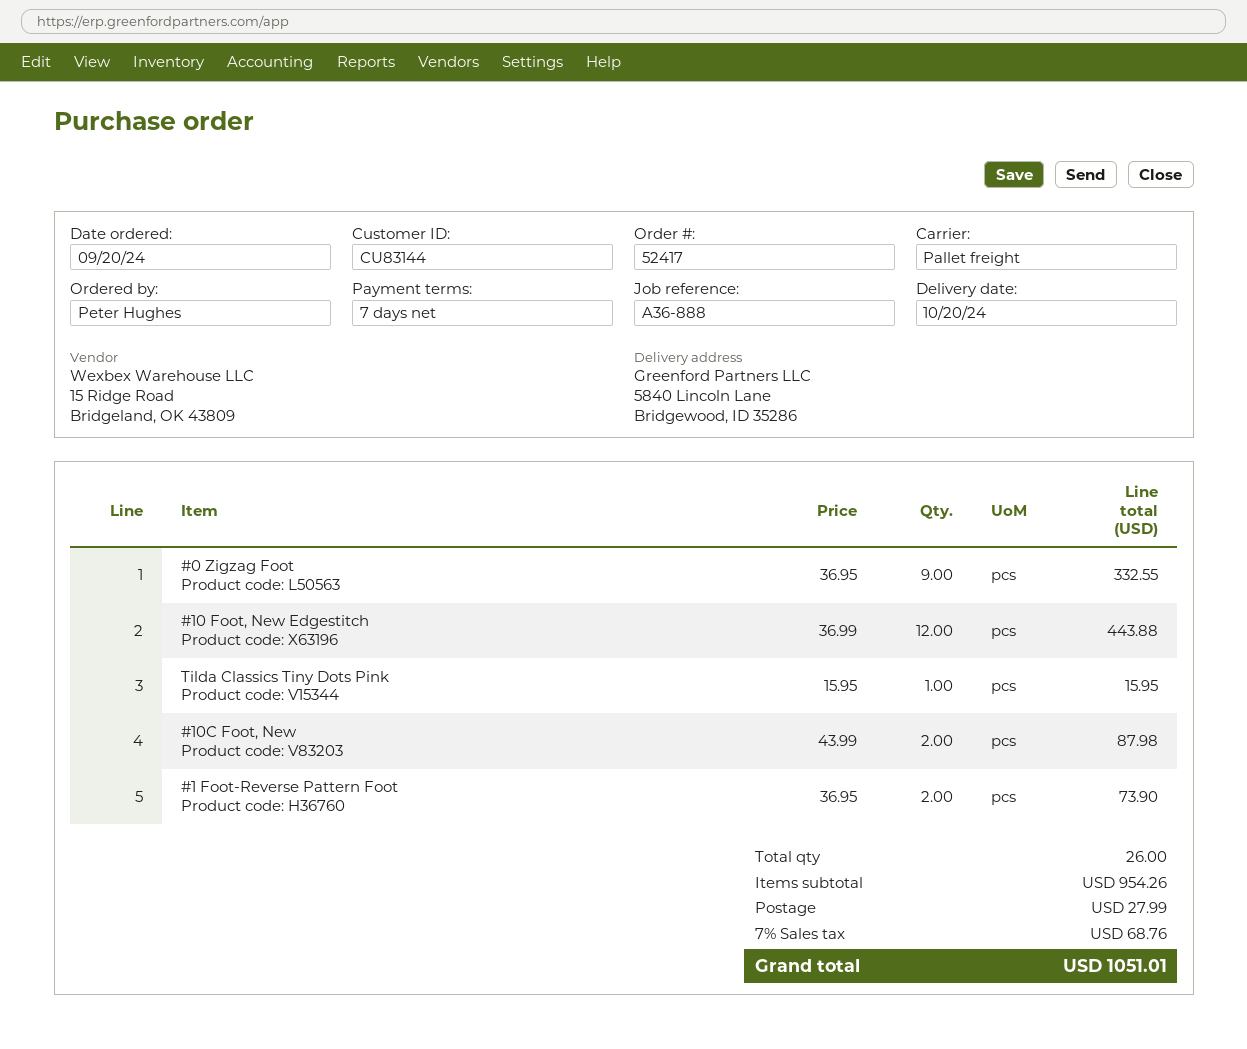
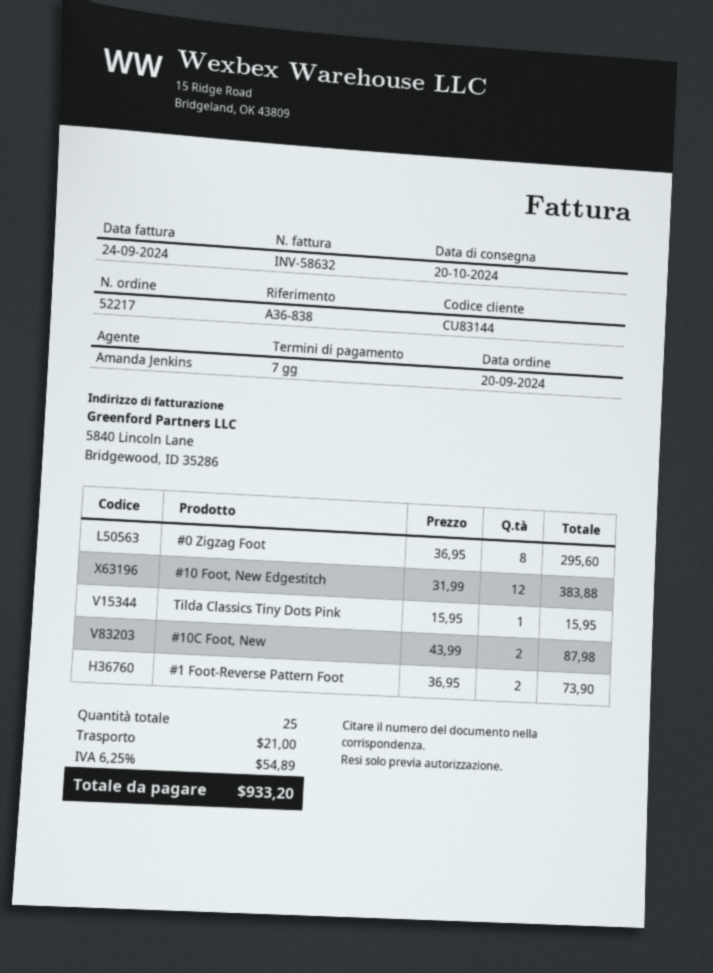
order number: 52417 -> 52217
reference: A36-888 -> A36-838
#0 Zigzag Foot: 9 x 36.95 = 332.55 -> 8 x 36.95 = 295.60
#10 Foot, New Edgestitch: 12 x 36.99 = 443.88 -> 12 x 31.99 = 383.88
total quantity: 26 -> 25
shipping: 27.99 -> 21.00
tax: 7% = 68.76 -> 6.25% = 54.89
total: 1051.01 -> 933.20

